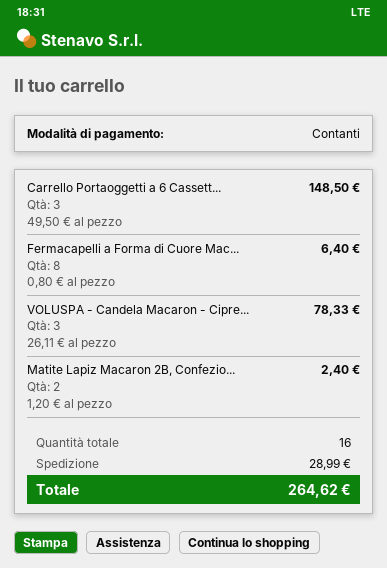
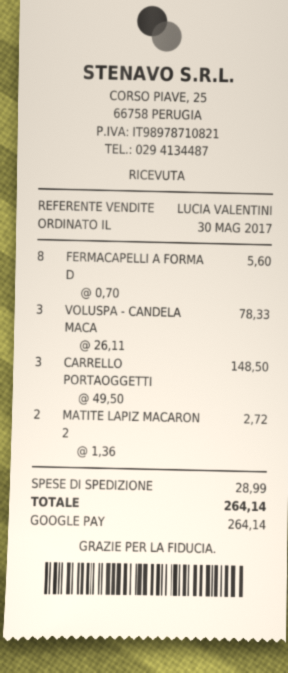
payment method: cash -> Google Pay
Fermacapelli a Forma di Cuore Mac...: 8 x 0.80 = 6.40 -> 8 x 0.70 = 5.60
Matite Lapiz Macaron 2B, Confezio...: 2 x 1.20 = 2.40 -> 2 x 1.36 = 2.72
total: 264.62 -> 264.14

